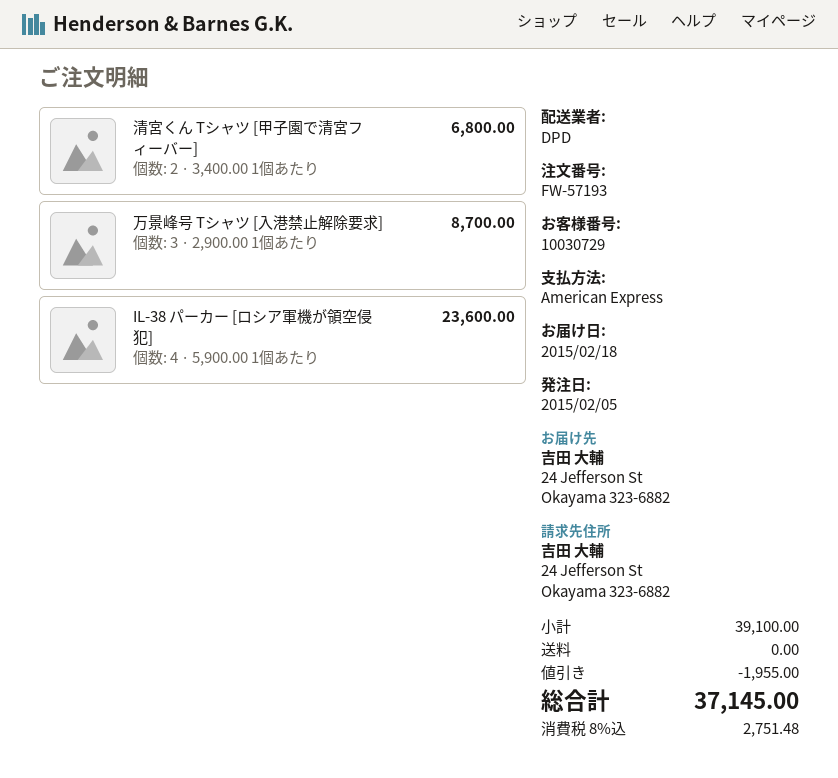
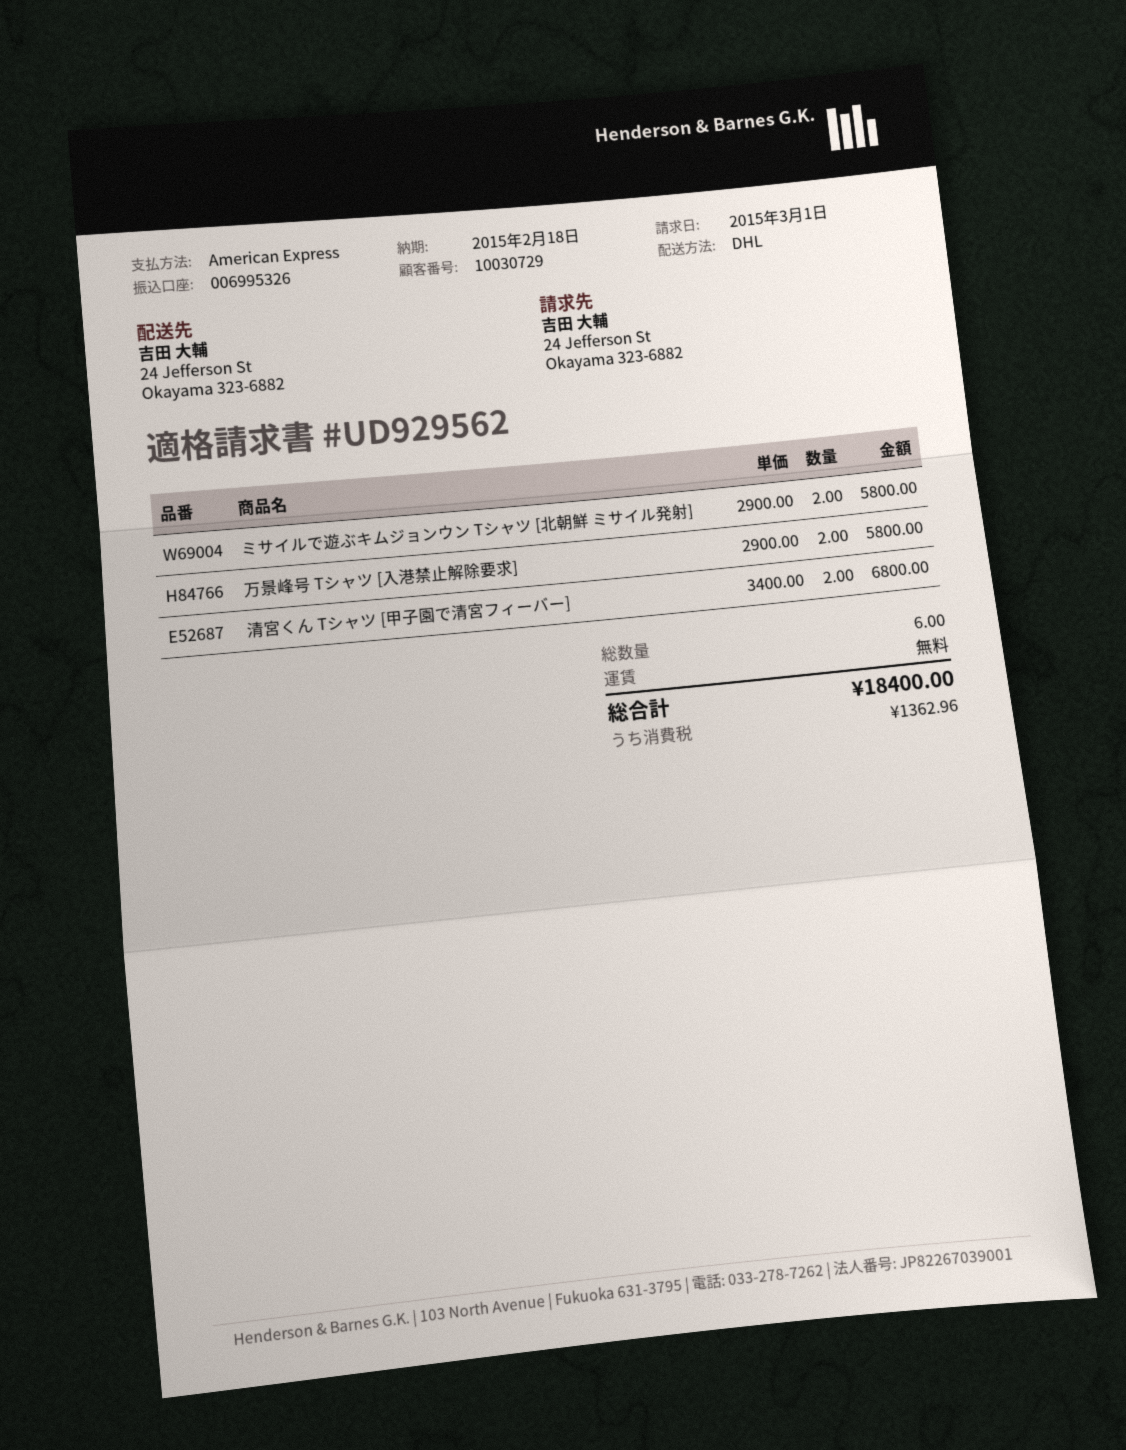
shipping method: DPD -> DHL
万景峰号 Tシャツ [入港禁止解除要求]: 3 x 2900.00 = 8700.00 -> 2 x 2900.00 = 5800.00
IL-38 パーカー [ロシア軍機が領空侵犯]: 4 x 5900.00 = 23600.00 -> none
ミサイルで遊ぶキムジョンウン Tシャツ [北朝鮮 ミサイル発射]: none -> 2 x 2900.00 = 5800.00
discount: 1955.00 -> none
tax: 2751.48 -> 1362.96
total: 37145.00 -> 18400.00

